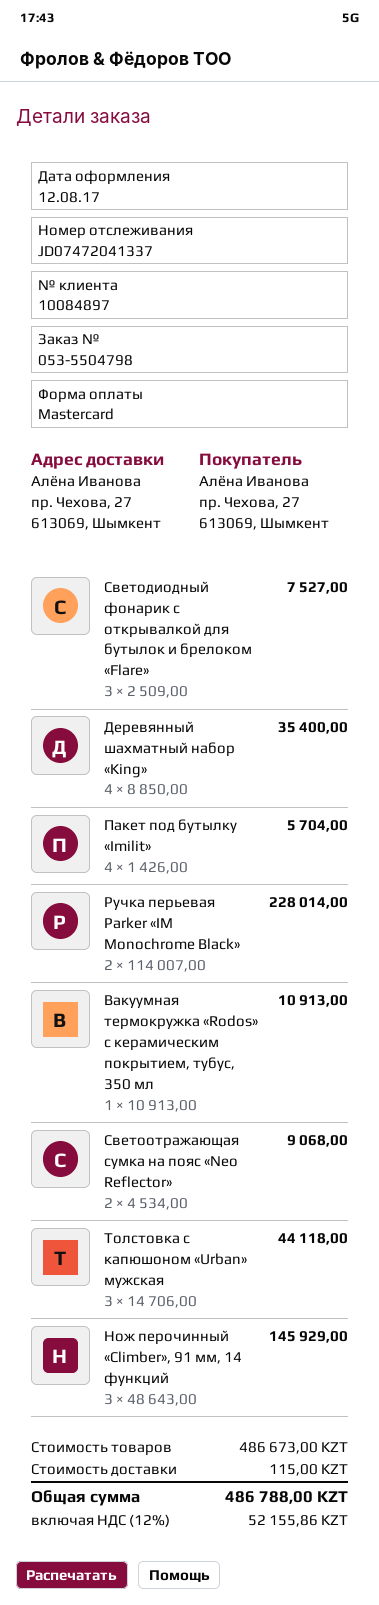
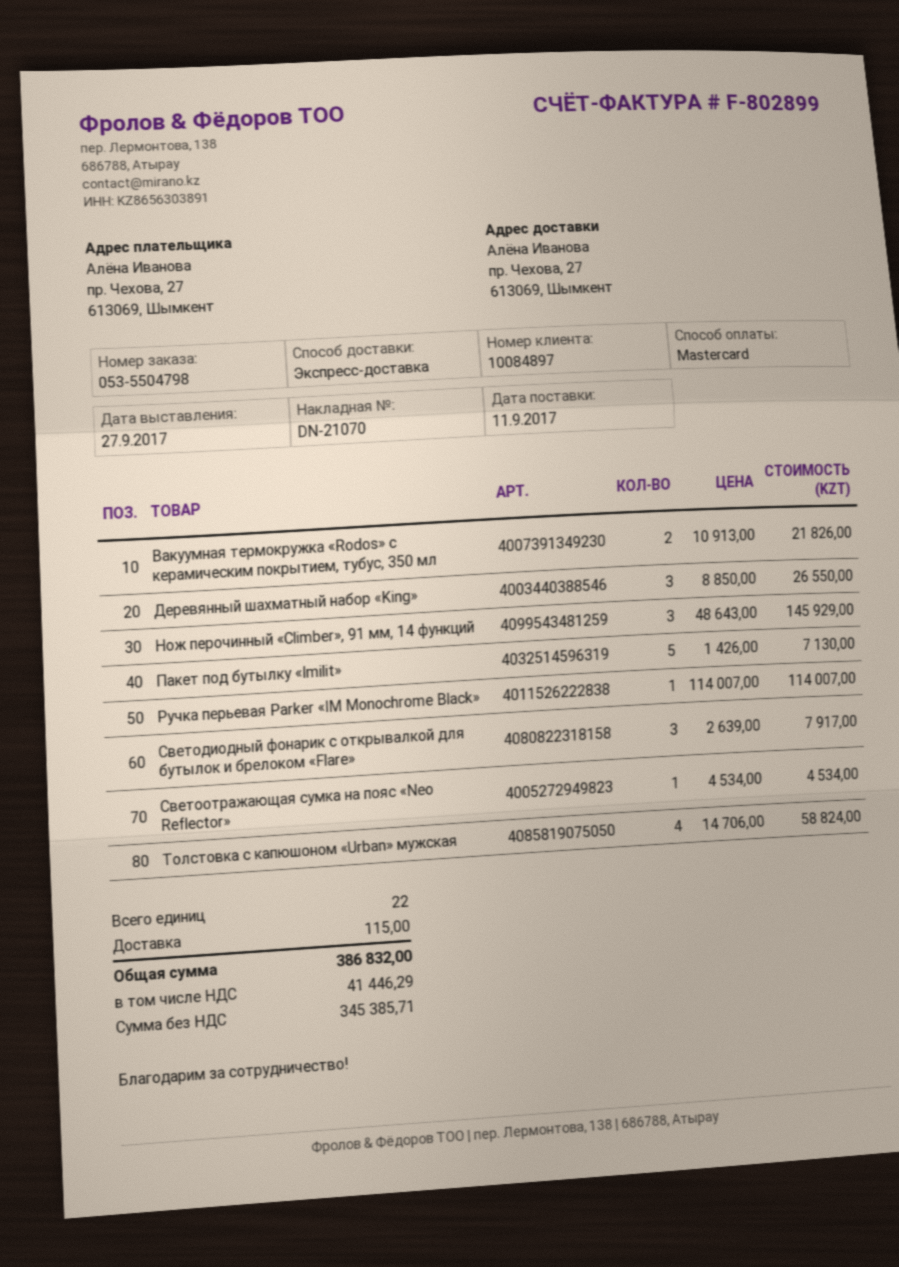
Светодиодный фонарик с открывалкой для бутылок и брелоком «Flare»: 3 x 2509.00 = 7527.00 -> 3 x 2639.00 = 7917.00
Деревянный шахматный набор «King»: 4 x 8850.00 = 35400.00 -> 3 x 8850.00 = 26550.00
Пакет под бутылку «Imilit»: 4 x 1426.00 = 5704.00 -> 5 x 1426.00 = 7130.00
Ручка перьевая Parker «IM Monochrome Black»: 2 x 114007.00 = 228014.00 -> 1 x 114007.00 = 114007.00
Вакуумная термокружка «Rodos» с керамическим покрытием, тубус, 350 мл: 1 x 10913.00 = 10913.00 -> 2 x 10913.00 = 21826.00
Светоотражающая сумка на пояс «Neo Reflector»: 2 x 4534.00 = 9068.00 -> 1 x 4534.00 = 4534.00
Толстовка с капюшоном «Urban» мужская: 3 x 14706.00 = 44118.00 -> 4 x 14706.00 = 58824.00
tax: 52155.86 -> 41446.29
total: 486788.00 -> 386832.00

